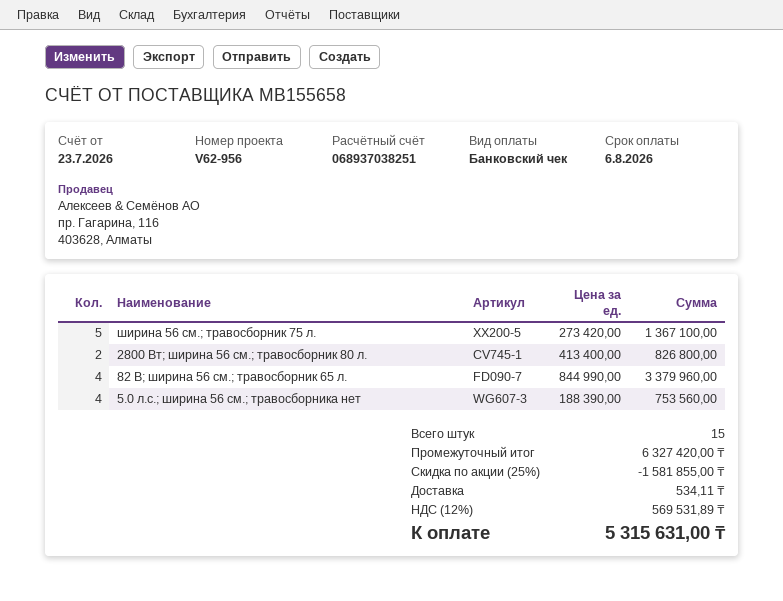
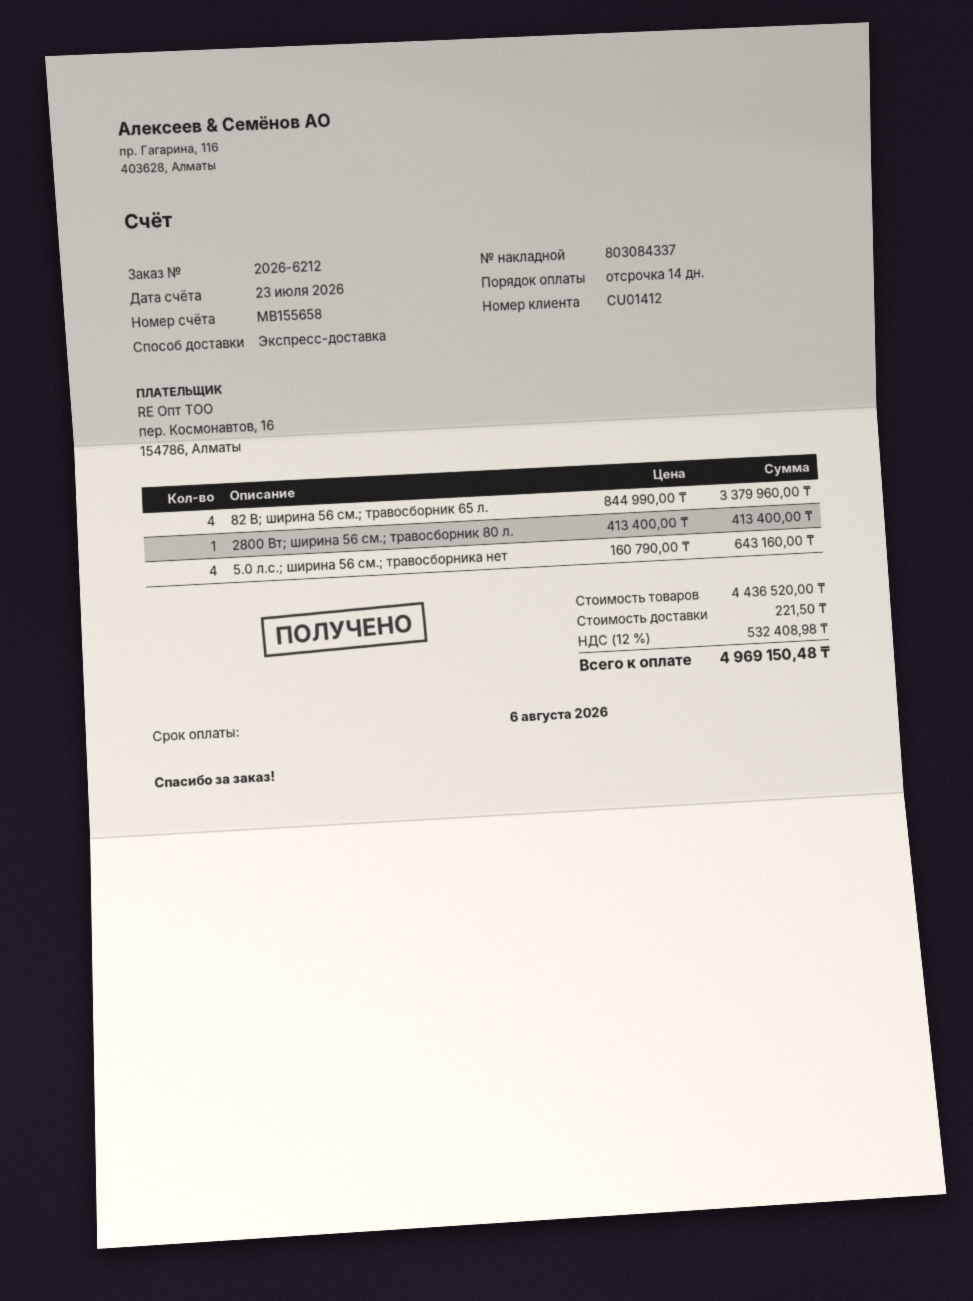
ширина 56 см.; травосборник 75 л.: 5 x 273420.00 = 1367100.00 -> none
2800 Вт; ширина 56 см.; травосборник 80 л.: 2 x 413400.00 = 826800.00 -> 1 x 413400.00 = 413400.00
5.0 л.с.; ширина 56 см.; травосборника нет: 4 x 188390.00 = 753560.00 -> 4 x 160790.00 = 643160.00
subtotal: 6327420.00 -> 4436520.00
discount: 25% = 1581855.00 -> none
shipping: 534.11 -> 221.50
tax: 12% = 569531.89 -> 12% = 532408.98
total: 5315631.00 -> 4969150.48

